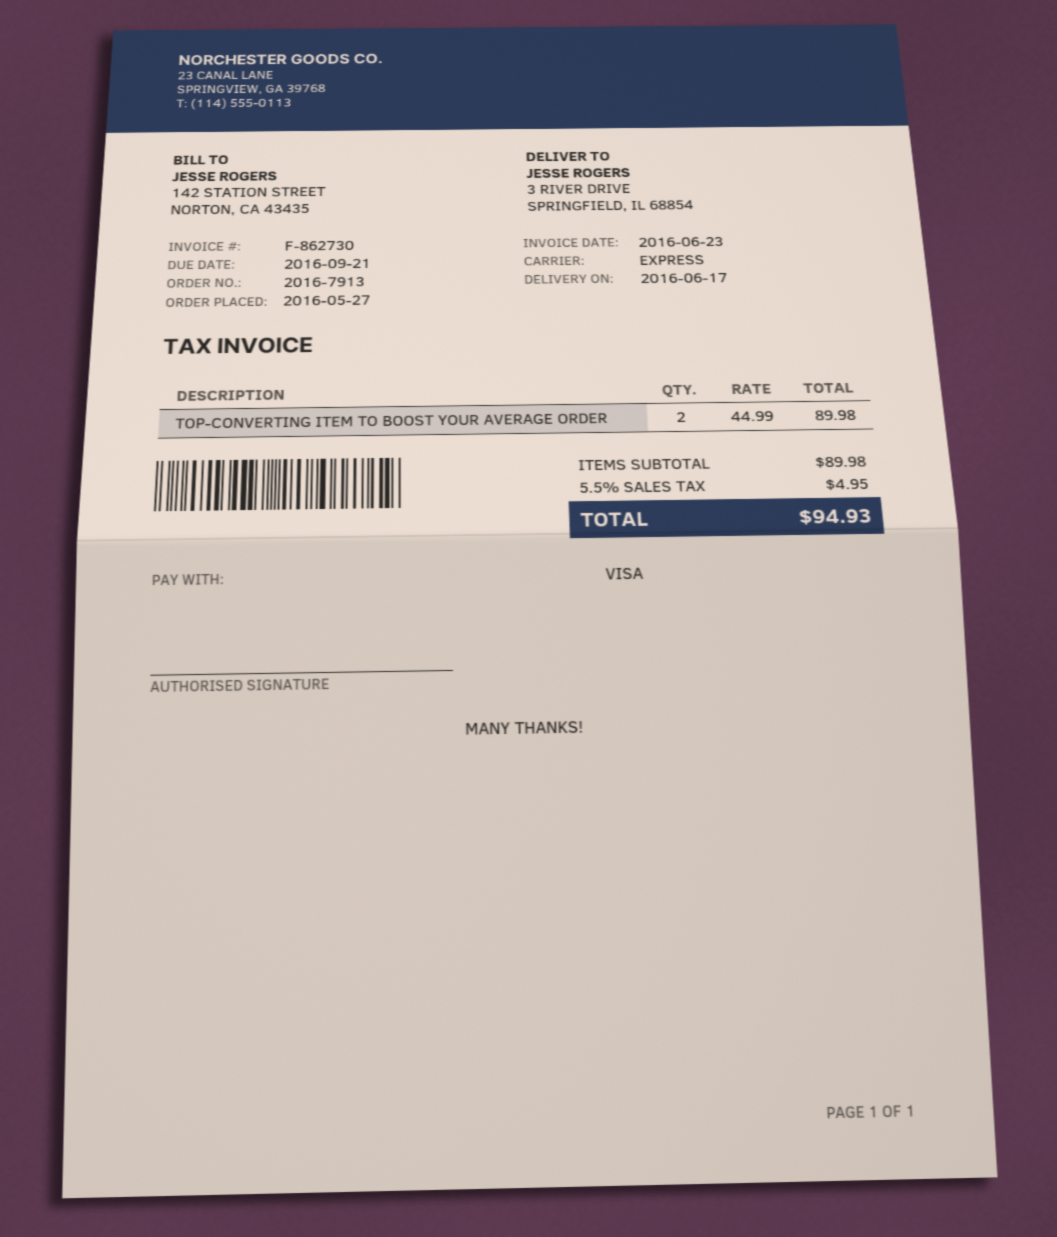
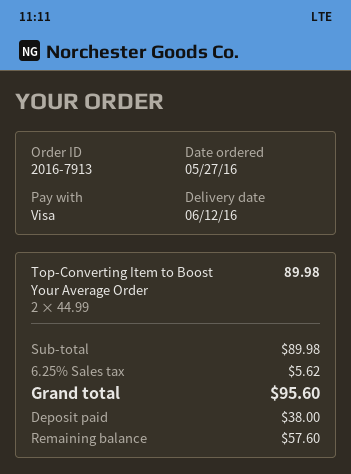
delivery date: 2016-06-17 -> 2016-06-12
tax: 5.5% = 4.95 -> 6.25% = 5.62
total: 94.93 -> 95.60

